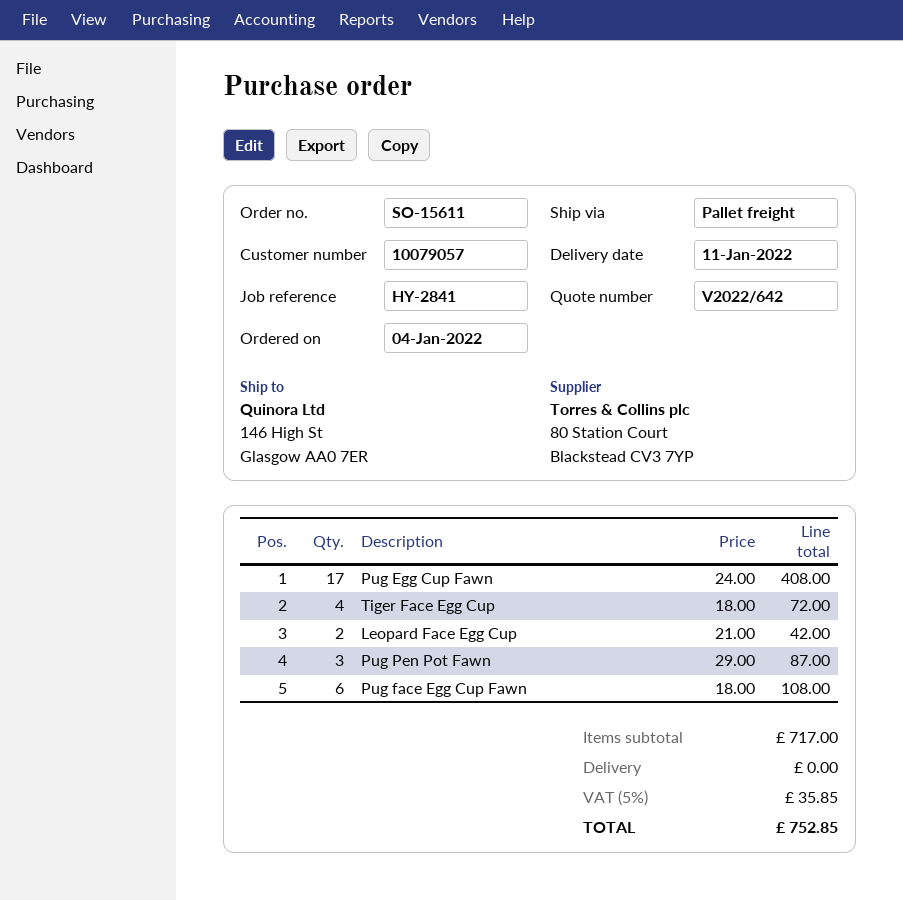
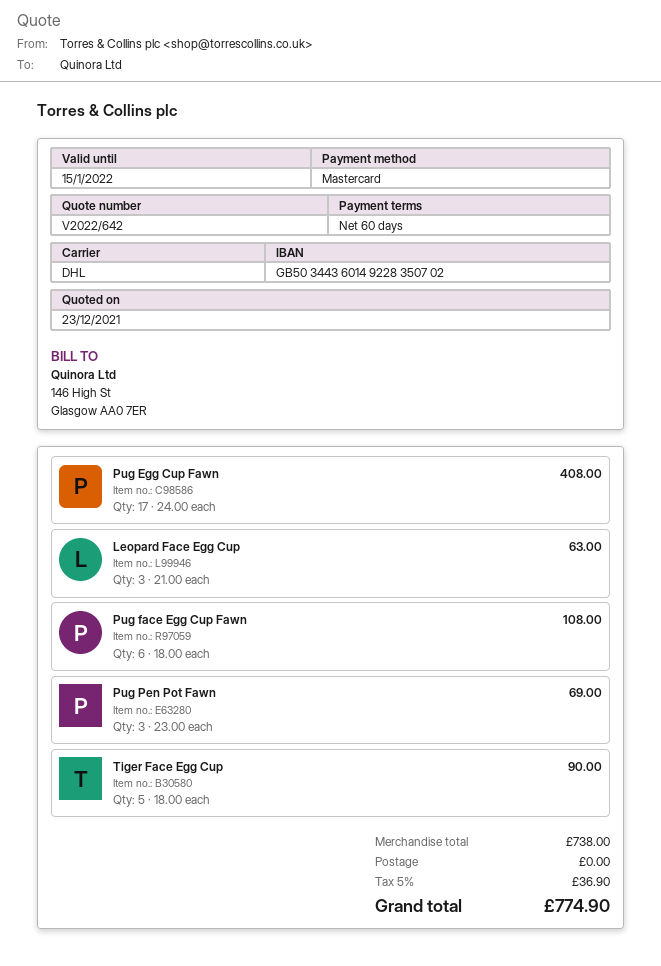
shipping method: pallet freight -> DHL
Tiger Face Egg Cup: 4 x 18.00 = 72.00 -> 5 x 18.00 = 90.00
Leopard Face Egg Cup: 2 x 21.00 = 42.00 -> 3 x 21.00 = 63.00
Pug Pen Pot Fawn: 3 x 29.00 = 87.00 -> 3 x 23.00 = 69.00
subtotal: 717.00 -> 738.00
tax: 5% = 35.85 -> 5% = 36.90
total: 752.85 -> 774.90

